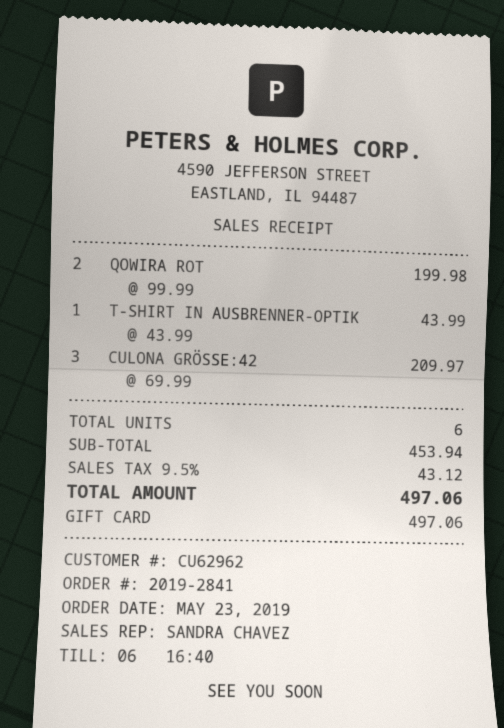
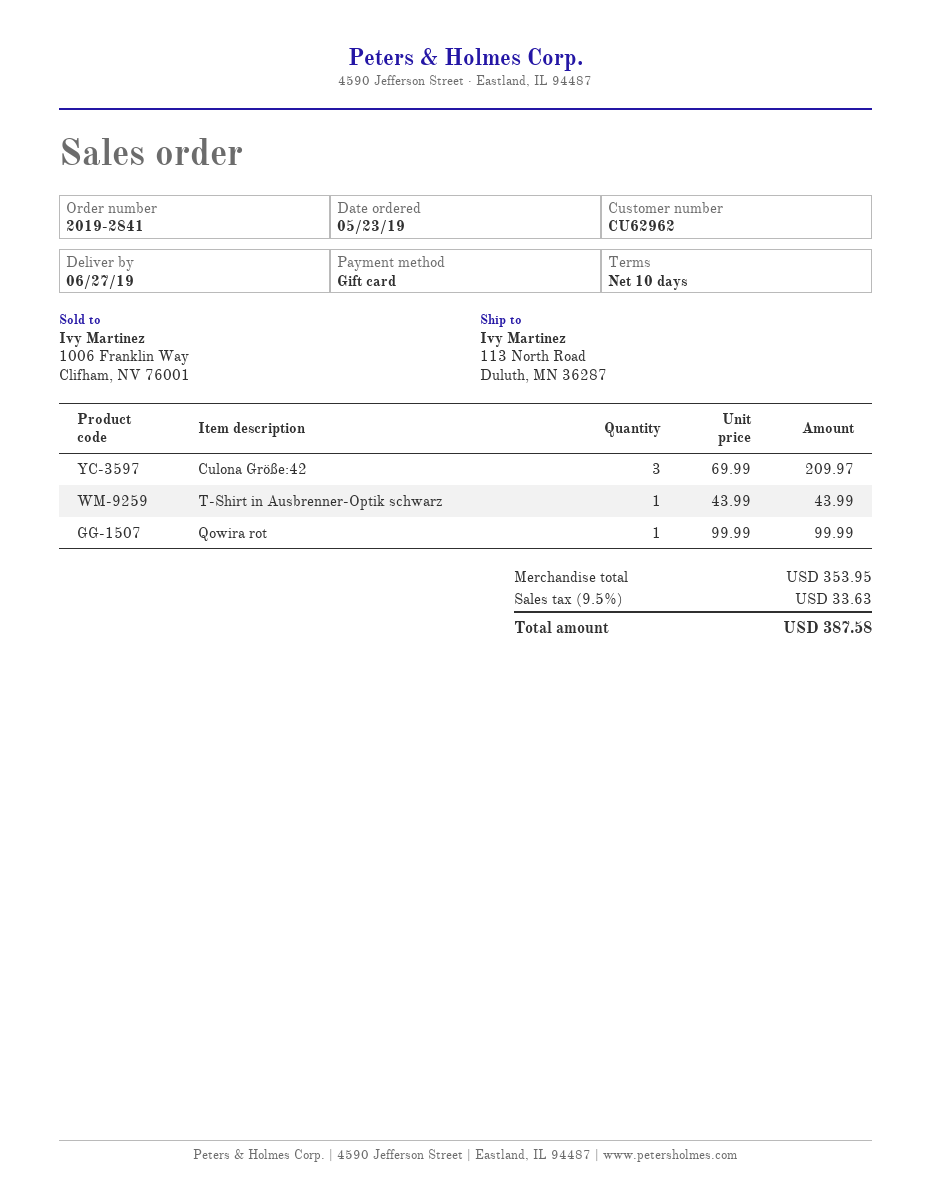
QOWIRA ROT: 2 x 99.99 = 199.98 -> 1 x 99.99 = 99.99
subtotal: 453.94 -> 353.95
tax: 9.5% = 43.12 -> 9.5% = 33.63
total: 497.06 -> 387.58

